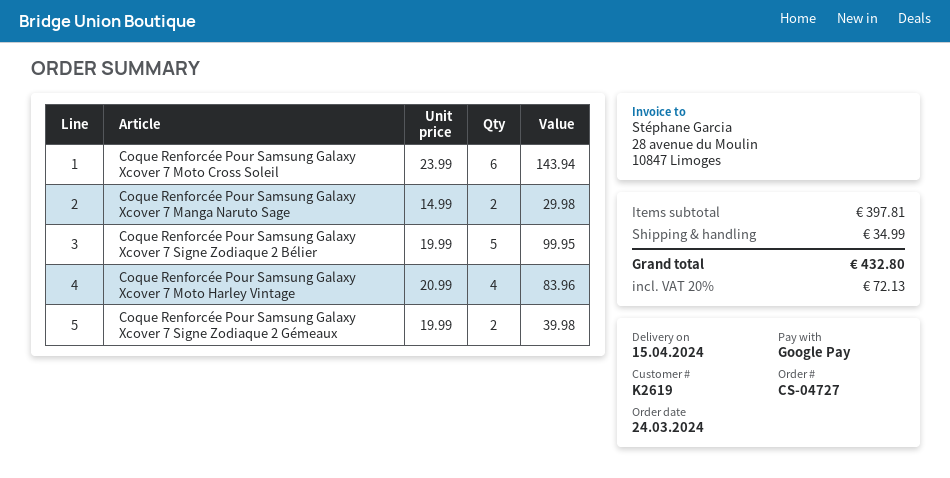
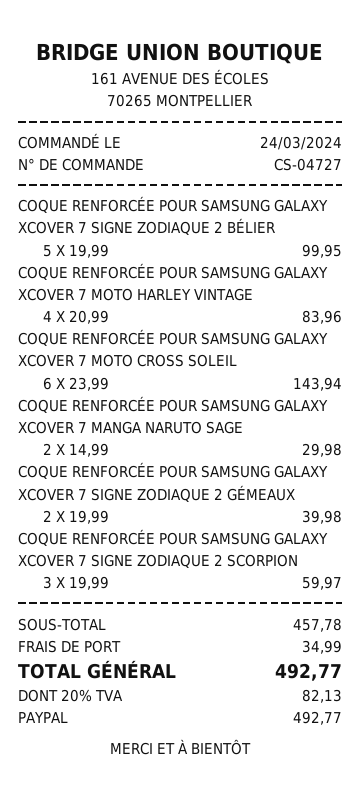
payment method: Google Pay -> PayPal
COQUE RENFORCÉE POUR SAMSUNG GALAXY XCOVER 7 SIGNE ZODIAQUE 2 SCORPION: none -> 3 x 19.99 = 59.97
subtotal: 397.81 -> 457.78
tax: 20% = 72.13 -> 20% = 82.13
total: 432.80 -> 492.77

